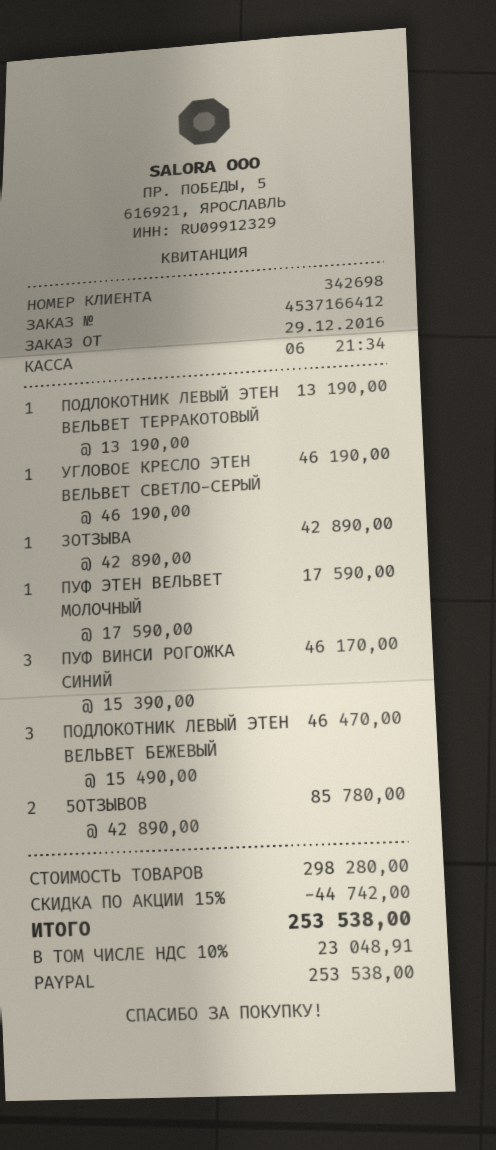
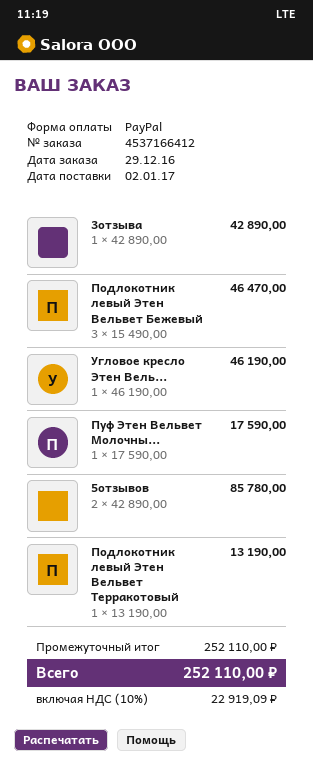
ПУФ ВИНСИ РОГОЖКА СИНИЙ: 3 x 15390.00 = 46170.00 -> none
subtotal: 298280.00 -> 252110.00
discount: 15% = 44742.00 -> none
tax: 10% = 23048.91 -> 10% = 22919.09
total: 253538.00 -> 252110.00

